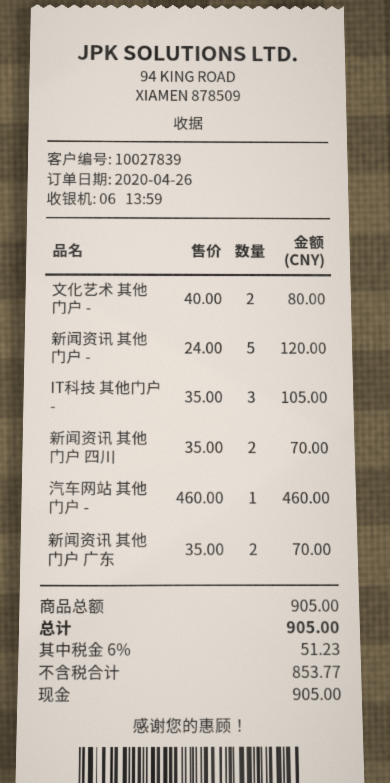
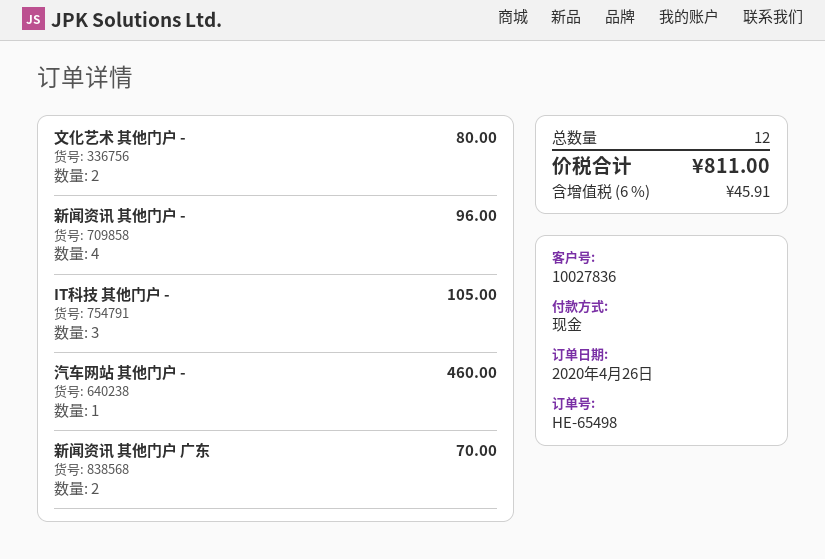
customer number: 10027839 -> 10027836
新闻资讯 其他门户 -: 5 for 120.00 -> 4 for 96.00
新闻资讯 其他门户 四川: 2 for 70.00 -> none
tax: 6% = 51.23 -> 6% = 45.91
total: 905.00 -> 811.00

